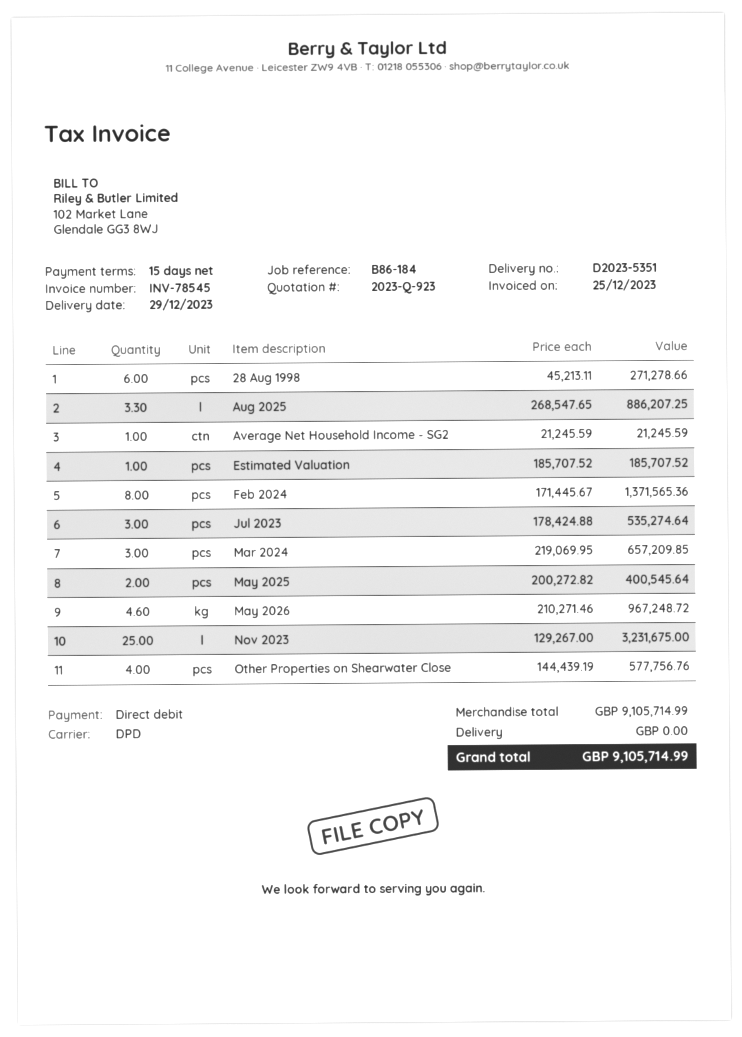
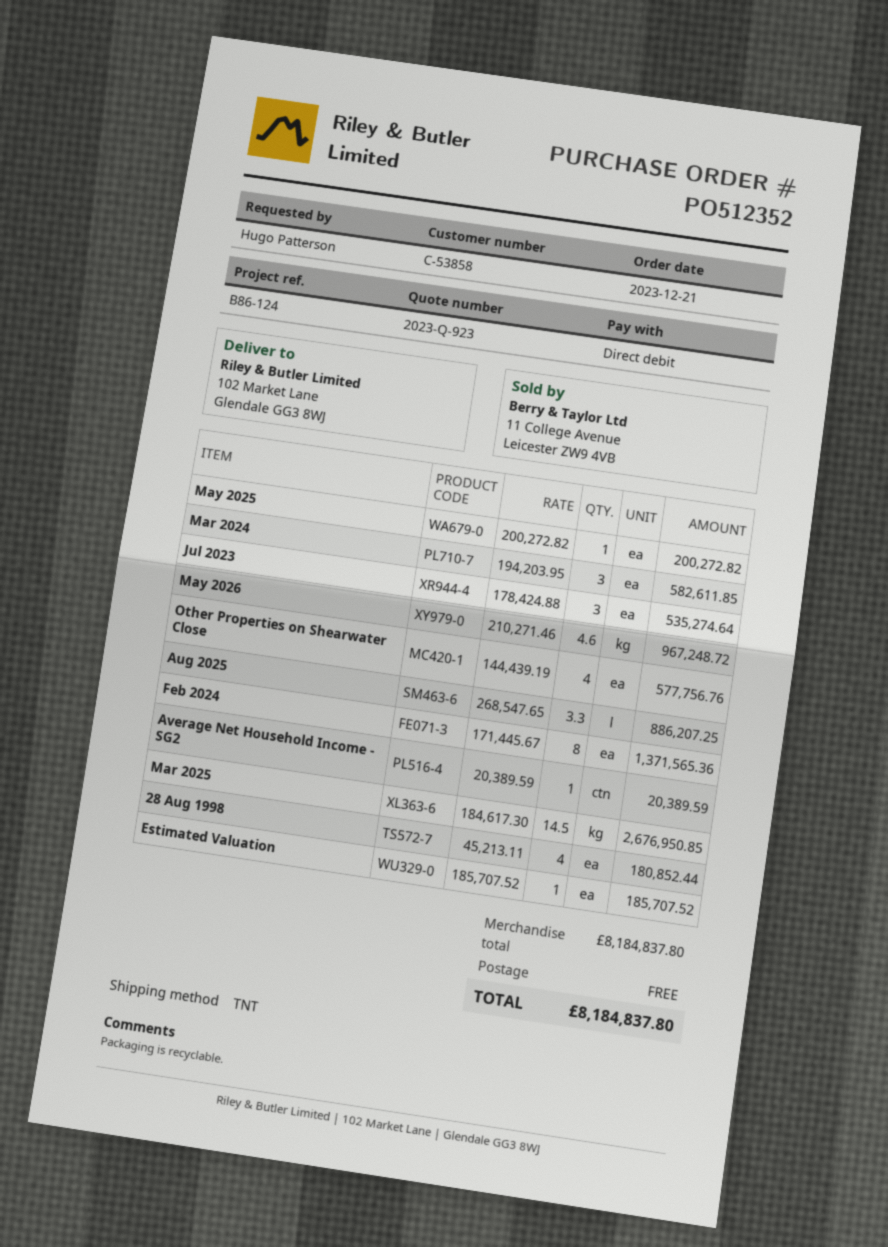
reference: B86-184 -> B86-124
shipping method: DPD -> TNT
28 Aug 1998: 6 x 45213.11 = 271278.66 -> 4 x 45213.11 = 180852.44
Average Net Household Income - SG2: 1 x 21245.59 = 21245.59 -> 1 x 20389.59 = 20389.59
Mar 2024: 3 x 219069.95 = 657209.85 -> 3 x 194203.95 = 582611.85
May 2025: 2 x 200272.82 = 400545.64 -> 1 x 200272.82 = 200272.82
Nov 2023: 25 x 129267.00 = 3231675.00 -> none
Mar 2025: none -> 14.5 x 184617.30 = 2676950.85
subtotal: 9105714.99 -> 8184837.80
total: 9105714.99 -> 8184837.80

